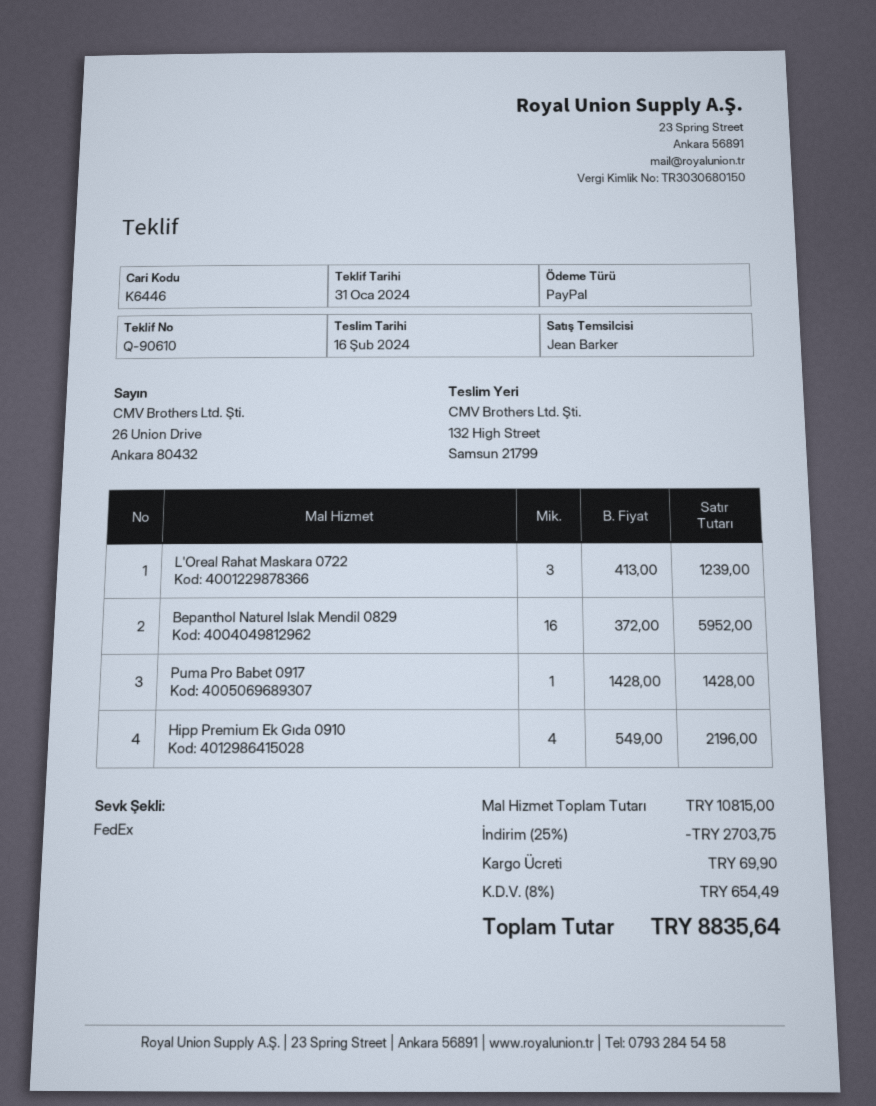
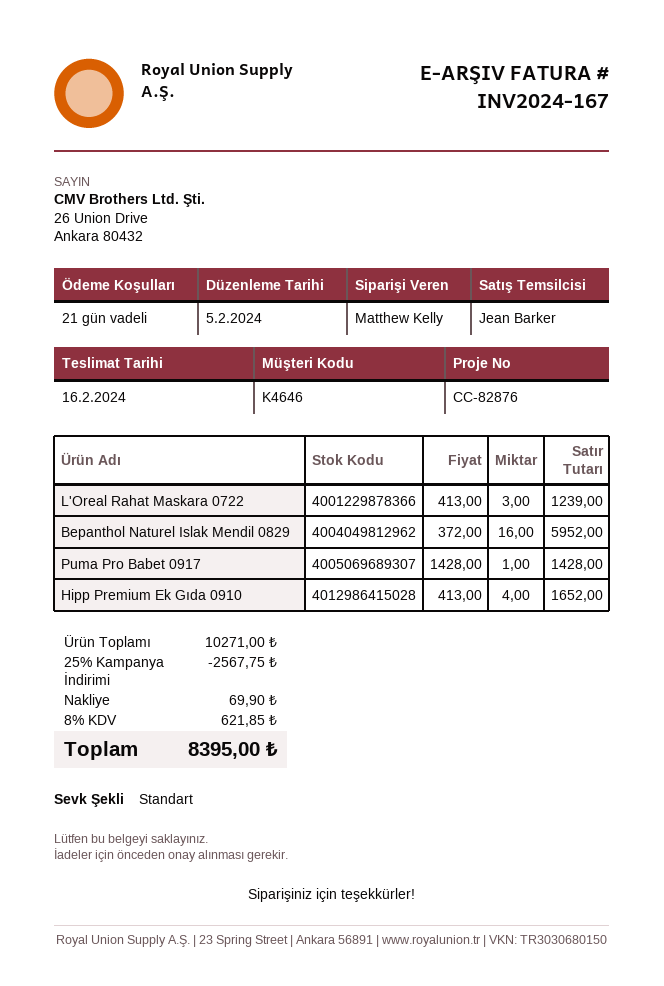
customer number: K6446 -> K4646
shipping method: FedEx -> standard
Hipp Premium Ek Gıda 0910: 4 x 549.00 = 2196.00 -> 4 x 413.00 = 1652.00
subtotal: 10815.00 -> 10271.00
discount: 25% = 2703.75 -> 25% = 2567.75
tax: 8% = 654.49 -> 8% = 621.85
total: 8835.64 -> 8395.00

